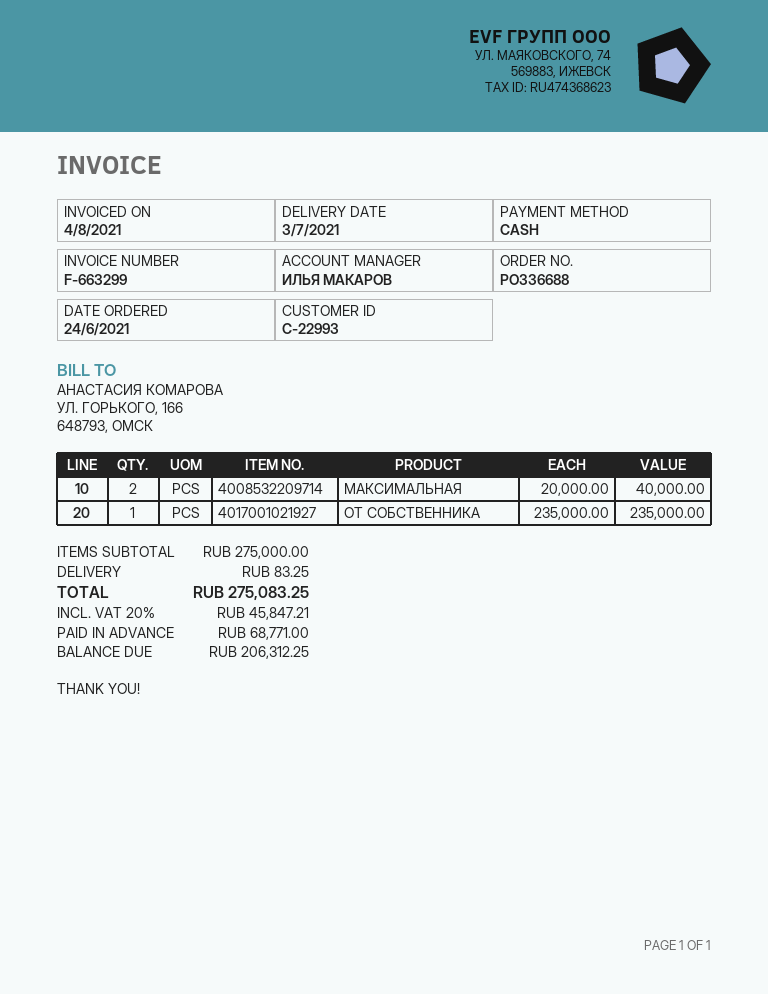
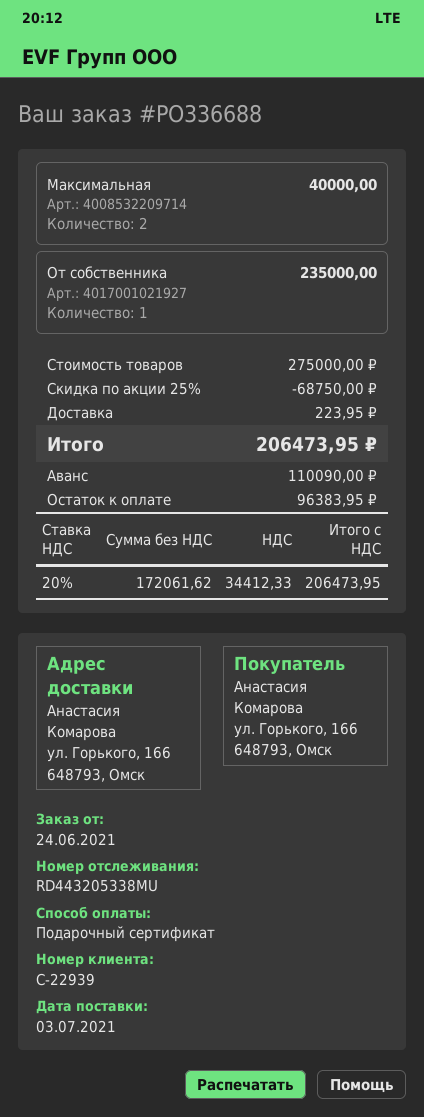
customer number: C-22993 -> C-22939
payment method: cash -> gift card
discount: none -> 25% = 68750.00
shipping: 83.25 -> 223.95
tax: 20% = 45847.21 -> 20% = 34412.33
total: 275083.25 -> 206473.95
deposit: 68771.00 -> 110090.00
balance: 206312.25 -> 96383.95

